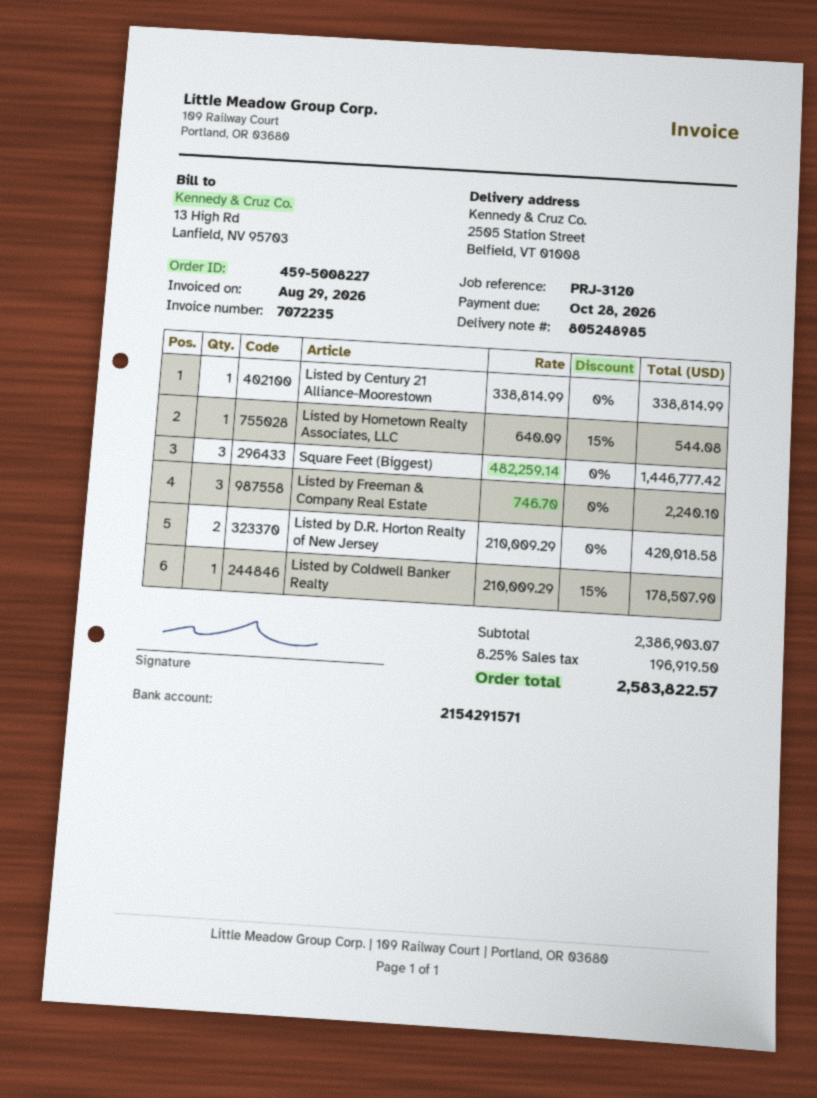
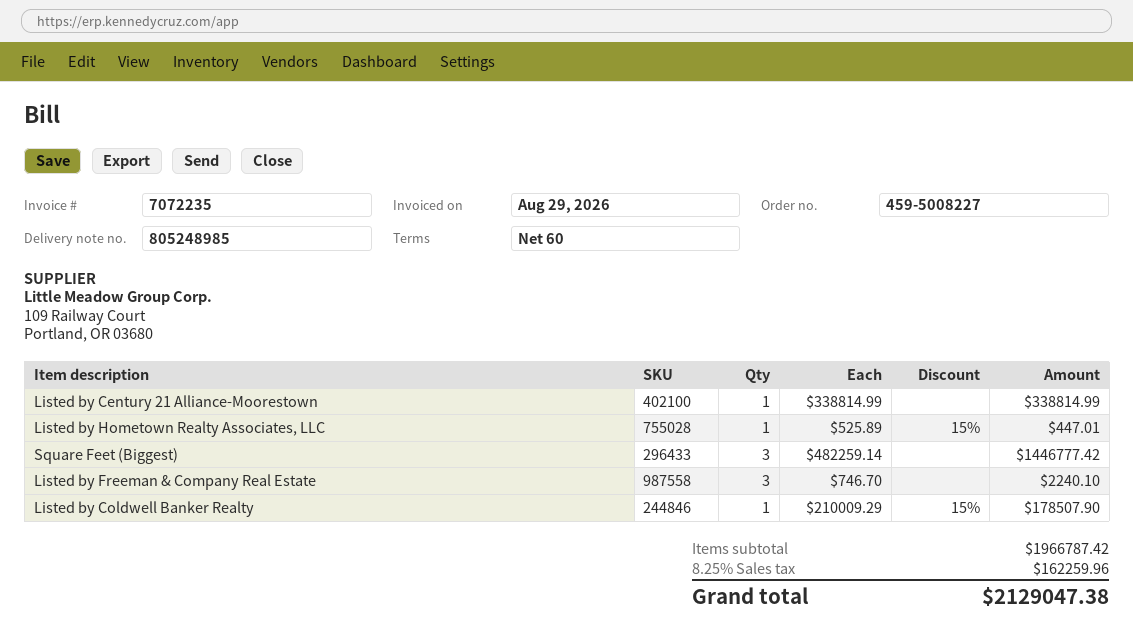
Listed by Hometown Realty Associates, LLC: 1 x 640.09 - 15% = 544.08 -> 1 x 525.89 - 15% = 447.01
Listed by D.R. Horton Realty of New Jersey: 2 x 210009.29 = 420018.58 -> none
subtotal: 2386903.07 -> 1966787.42
tax: 8.25% = 196919.50 -> 8.25% = 162259.96
total: 2583822.57 -> 2129047.38

